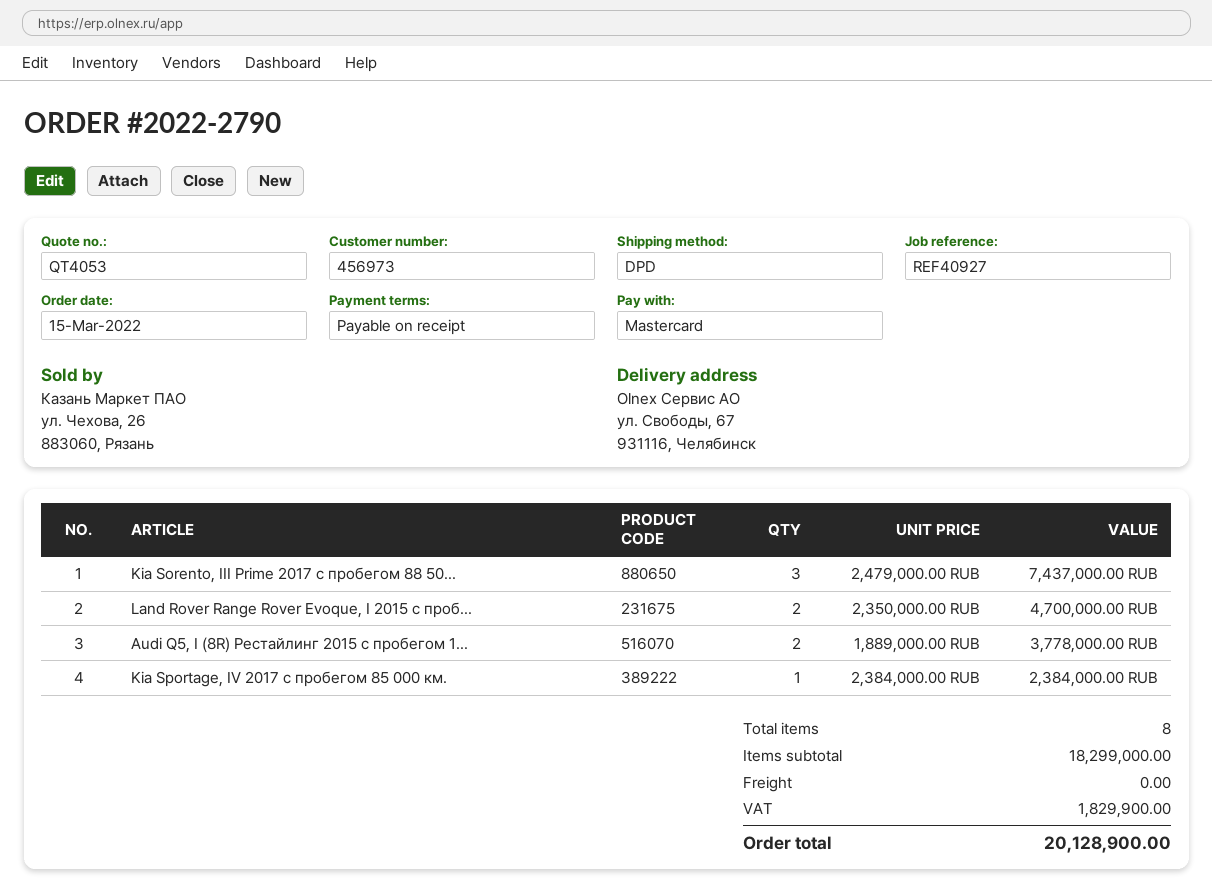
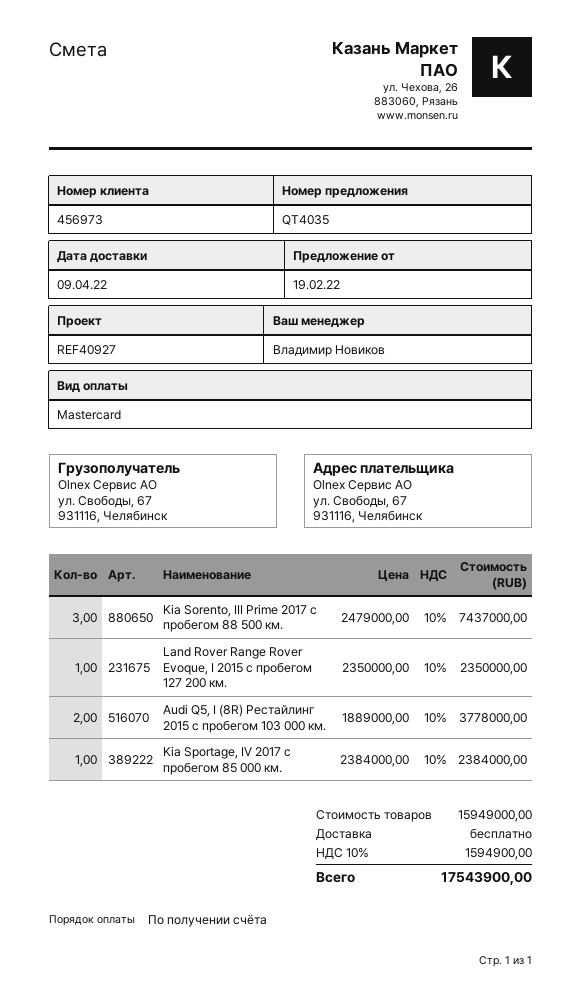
quote number: QT4053 -> QT4035
Land Rover Range Rover Evoque, I 2015 с проб...: 2 x 2350000.00 = 4700000.00 -> 1 x 2350000.00 = 2350000.00
subtotal: 18299000.00 -> 15949000.00
tax: 1829900.00 -> 1594900.00
total: 20128900.00 -> 17543900.00

